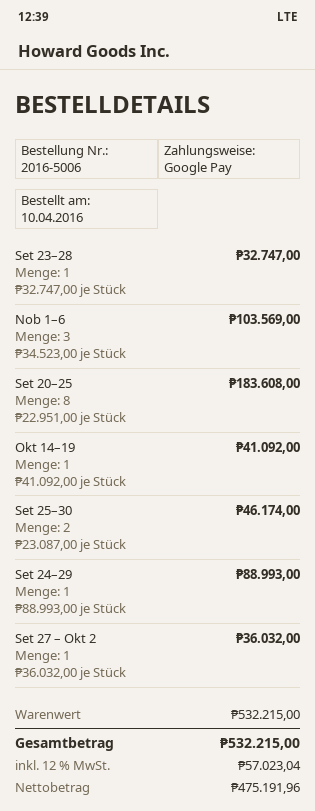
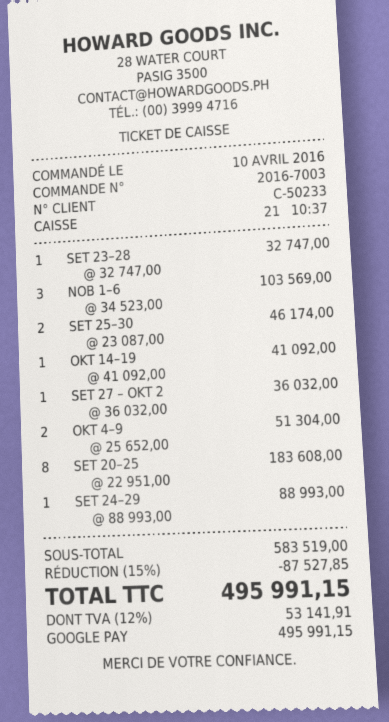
order number: 2016-5006 -> 2016-7003
OKT 4–9: none -> 2 x 25652.00 = 51304.00
subtotal: 532215.00 -> 583519.00
discount: none -> 15% = 87527.85
tax: 12% = 57023.04 -> 12% = 53141.91
total: 532215.00 -> 495991.15

